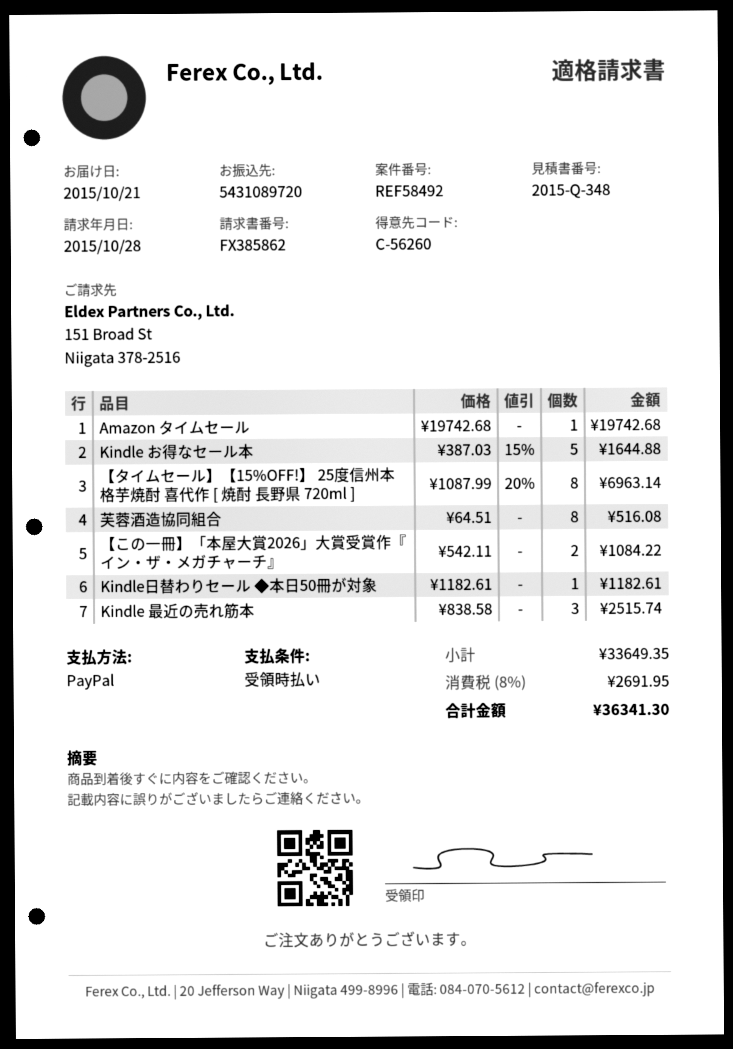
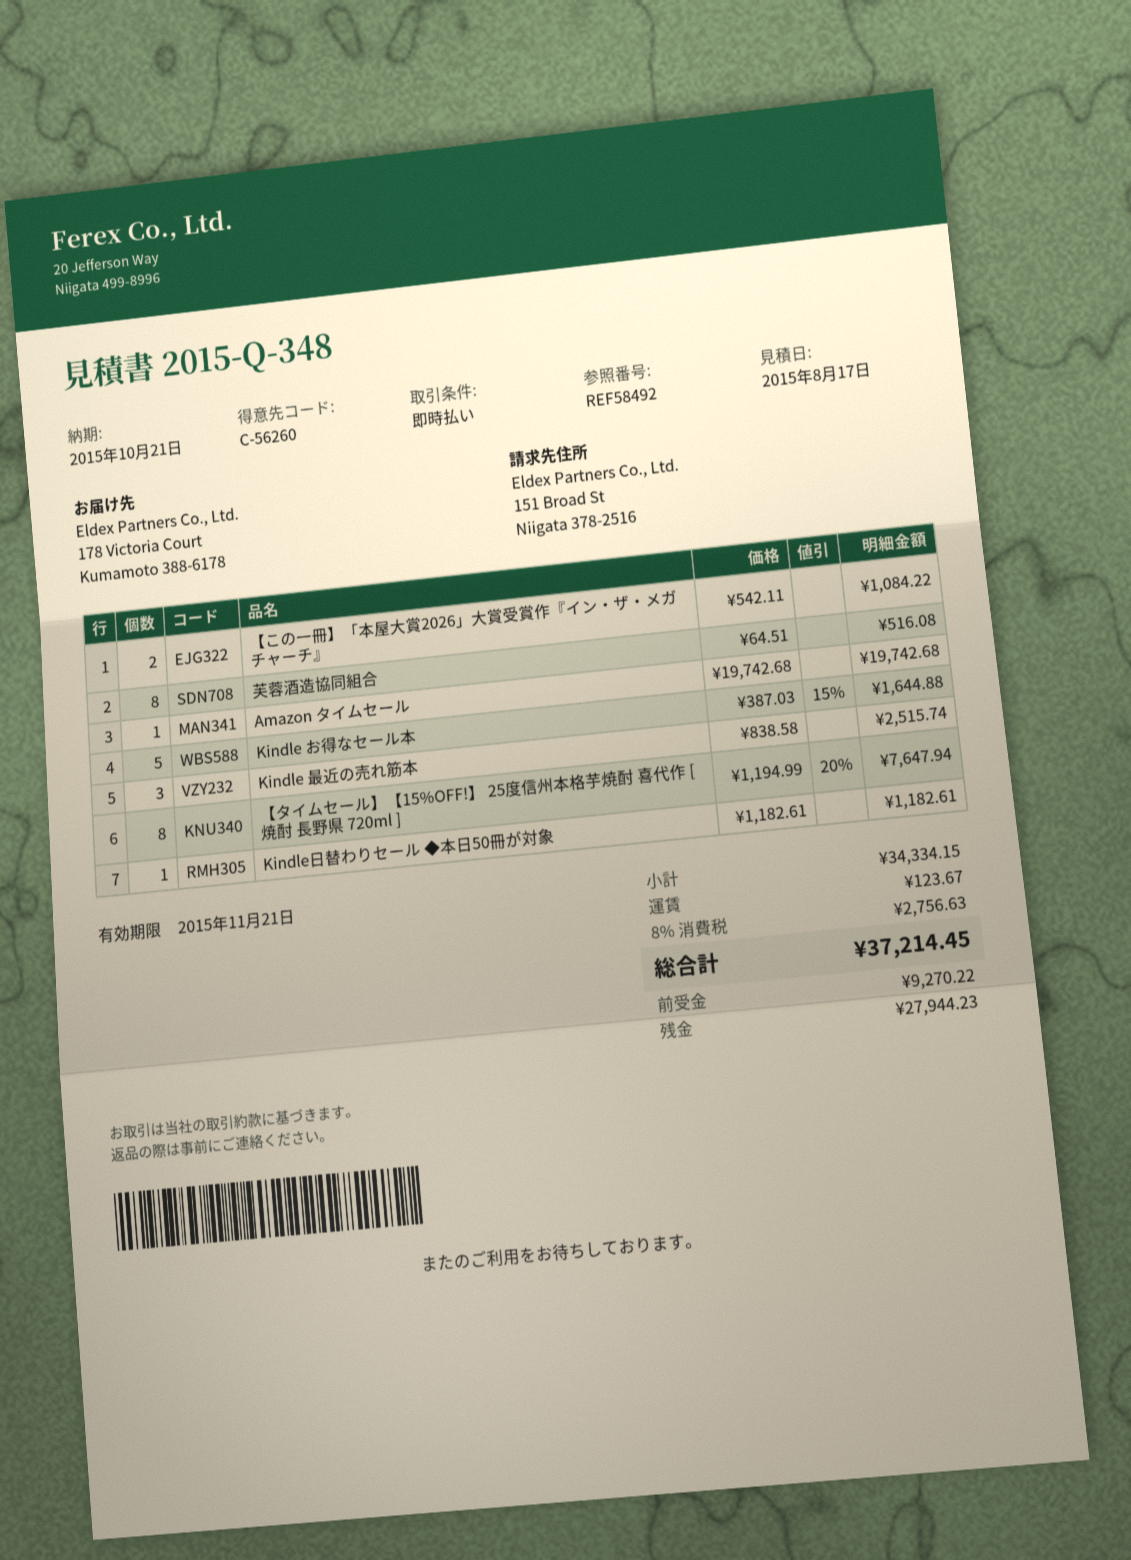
【タイムセール】【15%OFF!】 25度信州本格芋焼酎 喜代作 [ 焼酎 長野県 720ml ]: 8 x 1087.99 - 20% = 6963.14 -> 8 x 1194.99 - 20% = 7647.94
subtotal: 33649.35 -> 34334.15
shipping: none -> 123.67
tax: 8% = 2691.95 -> 8% = 2756.63
total: 36341.30 -> 37214.45

